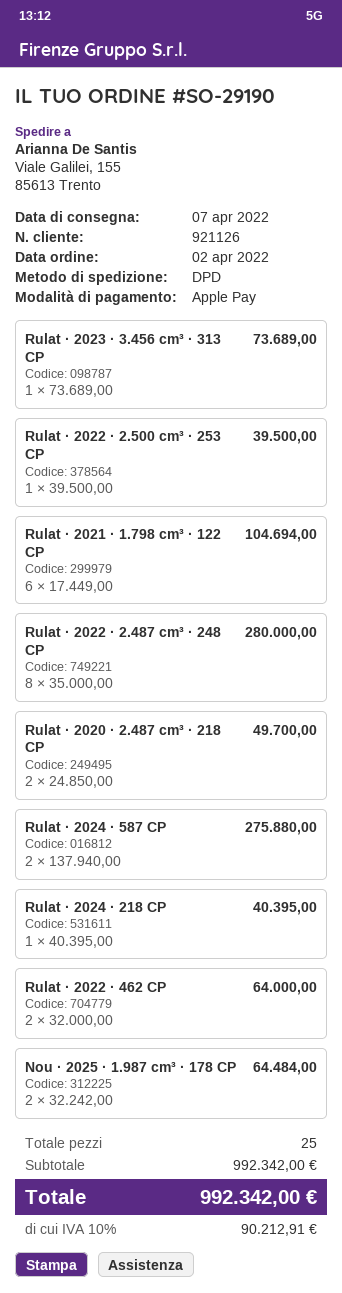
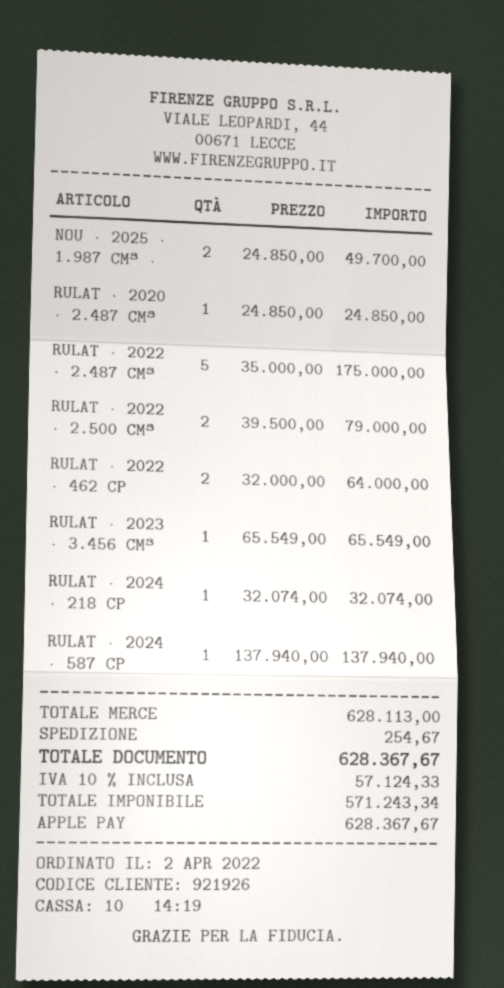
customer number: 921126 -> 921926
Rulat · 2023 · 3.456 cm³ · 313 CP: 1 x 73689.00 = 73689.00 -> 1 x 65549.00 = 65549.00
Rulat · 2022 · 2.500 cm³ · 253 CP: 1 x 39500.00 = 39500.00 -> 2 x 39500.00 = 79000.00
Rulat · 2021 · 1.798 cm³ · 122 CP: 6 x 17449.00 = 104694.00 -> none
Rulat · 2022 · 2.487 cm³ · 248 CP: 8 x 35000.00 = 280000.00 -> 5 x 35000.00 = 175000.00
Rulat · 2020 · 2.487 cm³ · 218 CP: 2 x 24850.00 = 49700.00 -> 1 x 24850.00 = 24850.00
Rulat · 2024 · 587 CP: 2 x 137940.00 = 275880.00 -> 1 x 137940.00 = 137940.00
Rulat · 2024 · 218 CP: 1 x 40395.00 = 40395.00 -> 1 x 32074.00 = 32074.00
Nou · 2025 · 1.987 cm³ · 178 CP: 2 x 32242.00 = 64484.00 -> 2 x 24850.00 = 49700.00
subtotal: 992342.00 -> 628113.00
shipping: none -> 254.67
tax: 10% = 90212.91 -> 10% = 57124.33
total: 992342.00 -> 628367.67

